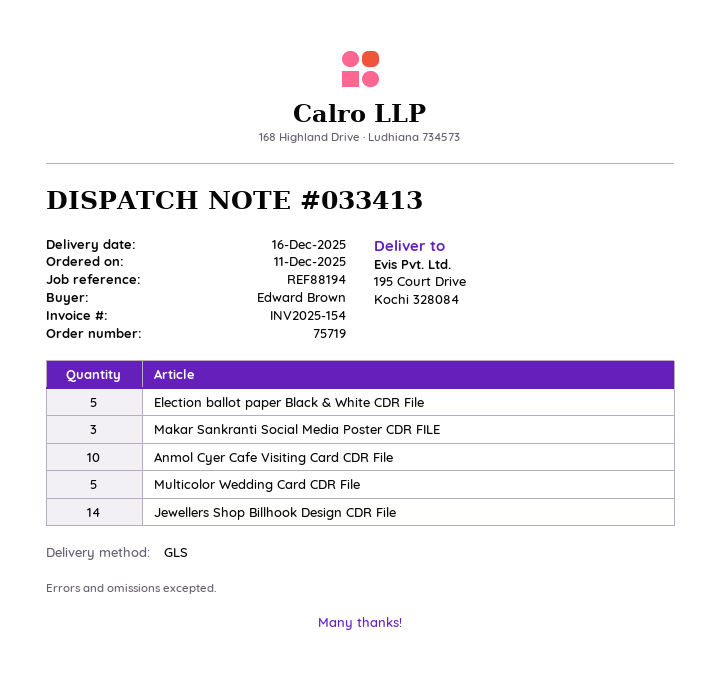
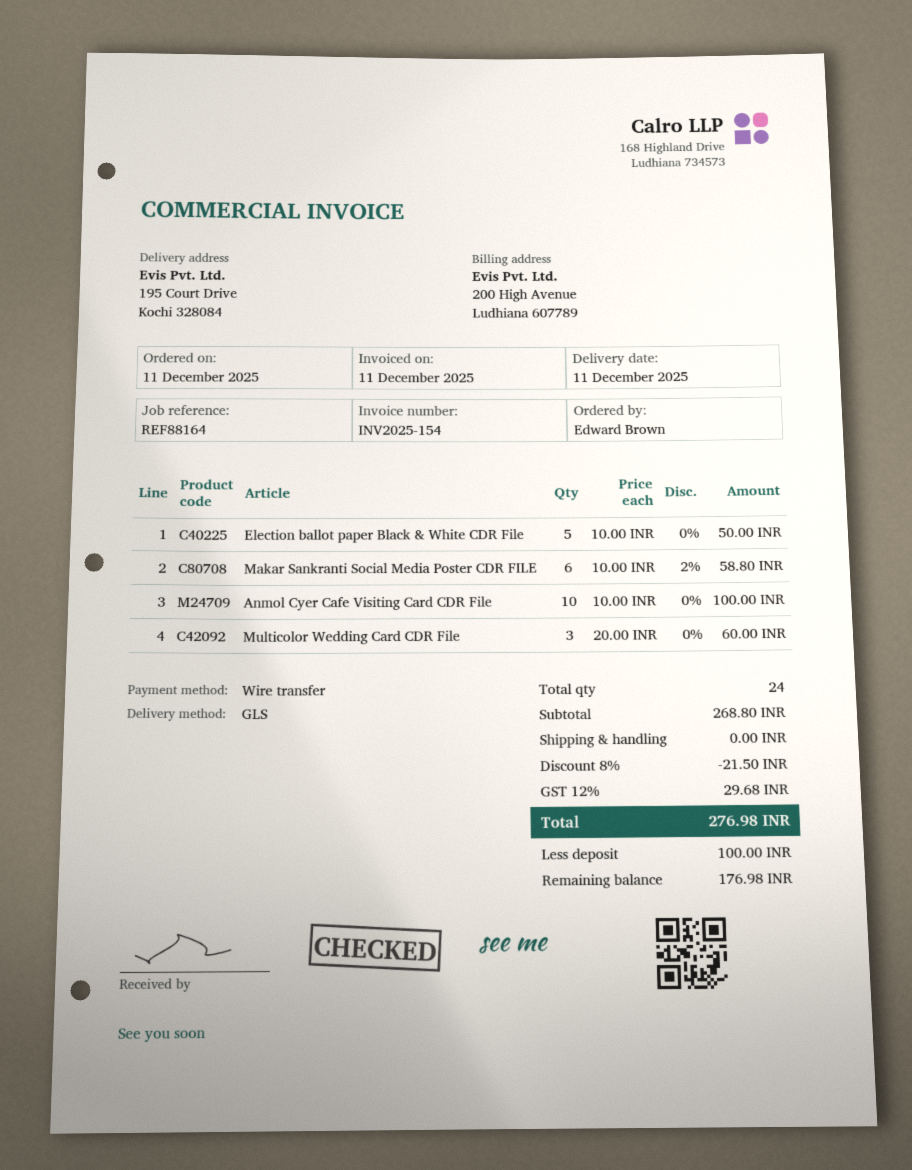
delivery date: 2025-12-16 -> 2025-12-11
reference: REF88194 -> REF88164
Makar Sankranti Social Media Poster CDR FILE: 3 -> 6
Multicolor Wedding Card CDR File: 5 -> 3
Jewellers Shop Billhook Design CDR File: 14 -> none

